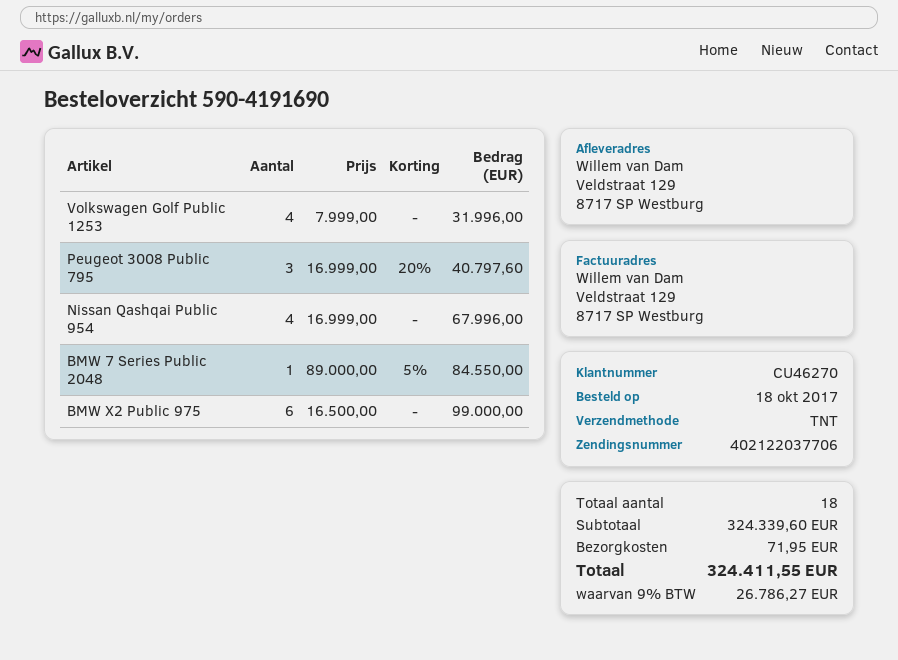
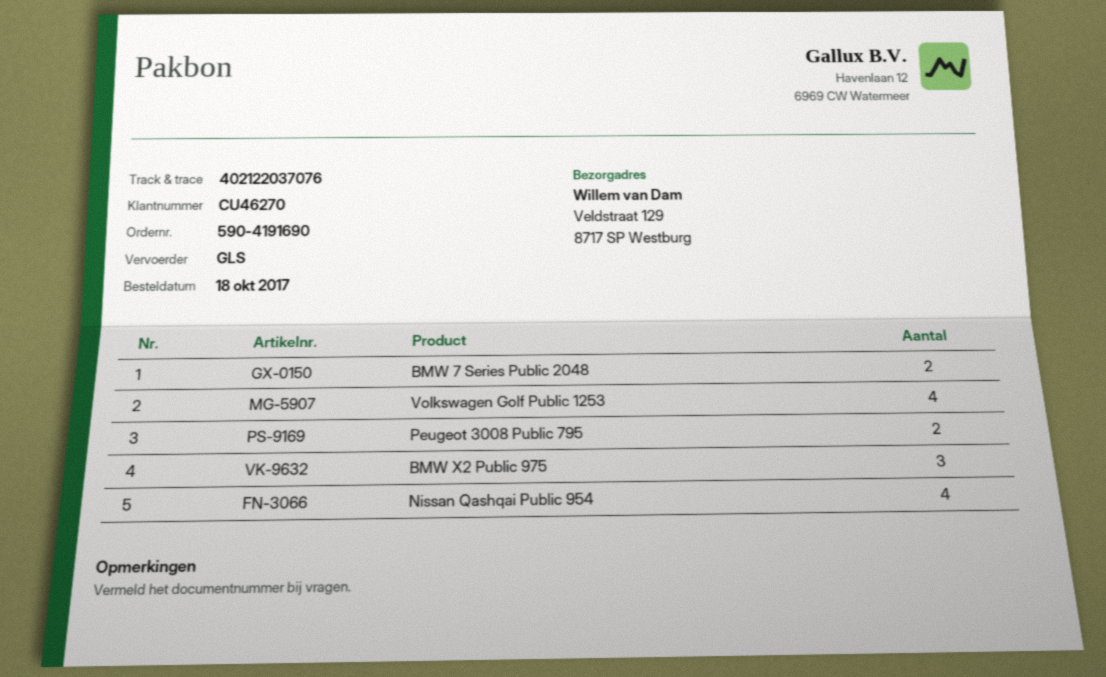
shipping method: TNT -> GLS
tracking number: 402122037706 -> 402122037076
Peugeot 3008 Public 795: 3 -> 2
BMW 7 Series Public 2048: 1 -> 2
BMW X2 Public 975: 6 -> 3

